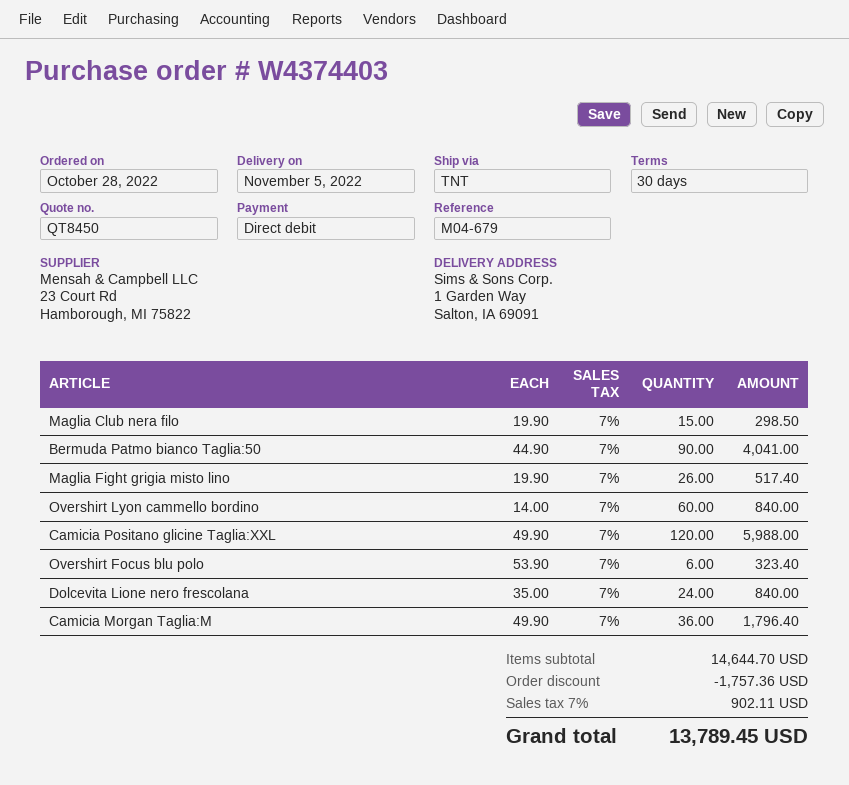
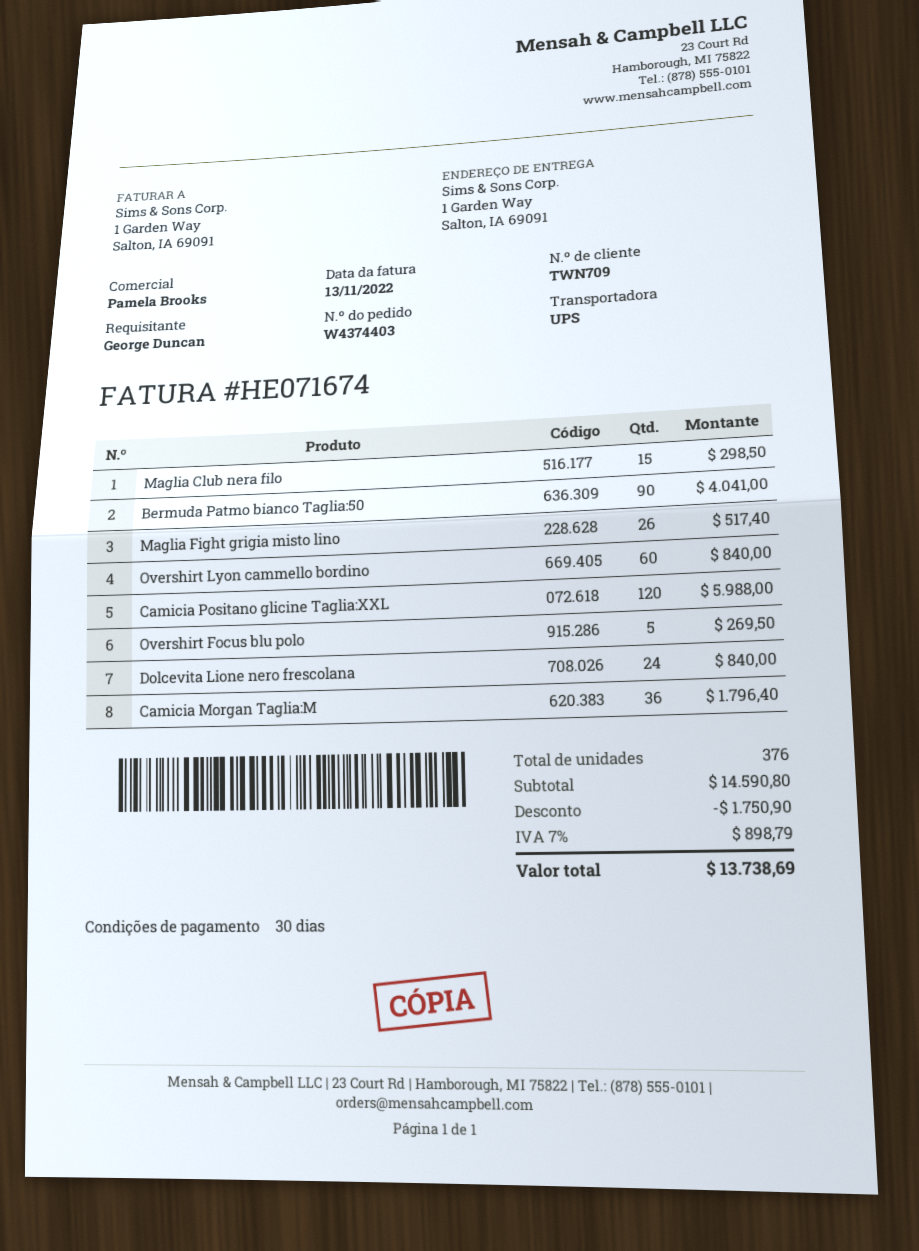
shipping method: TNT -> UPS
Overshirt Focus blu polo: 6 for 323.40 -> 5 for 269.50
subtotal: 14644.70 -> 14590.80
discount: 1757.36 -> 1750.90
tax: 7% = 902.11 -> 7% = 898.79
total: 13789.45 -> 13738.69

